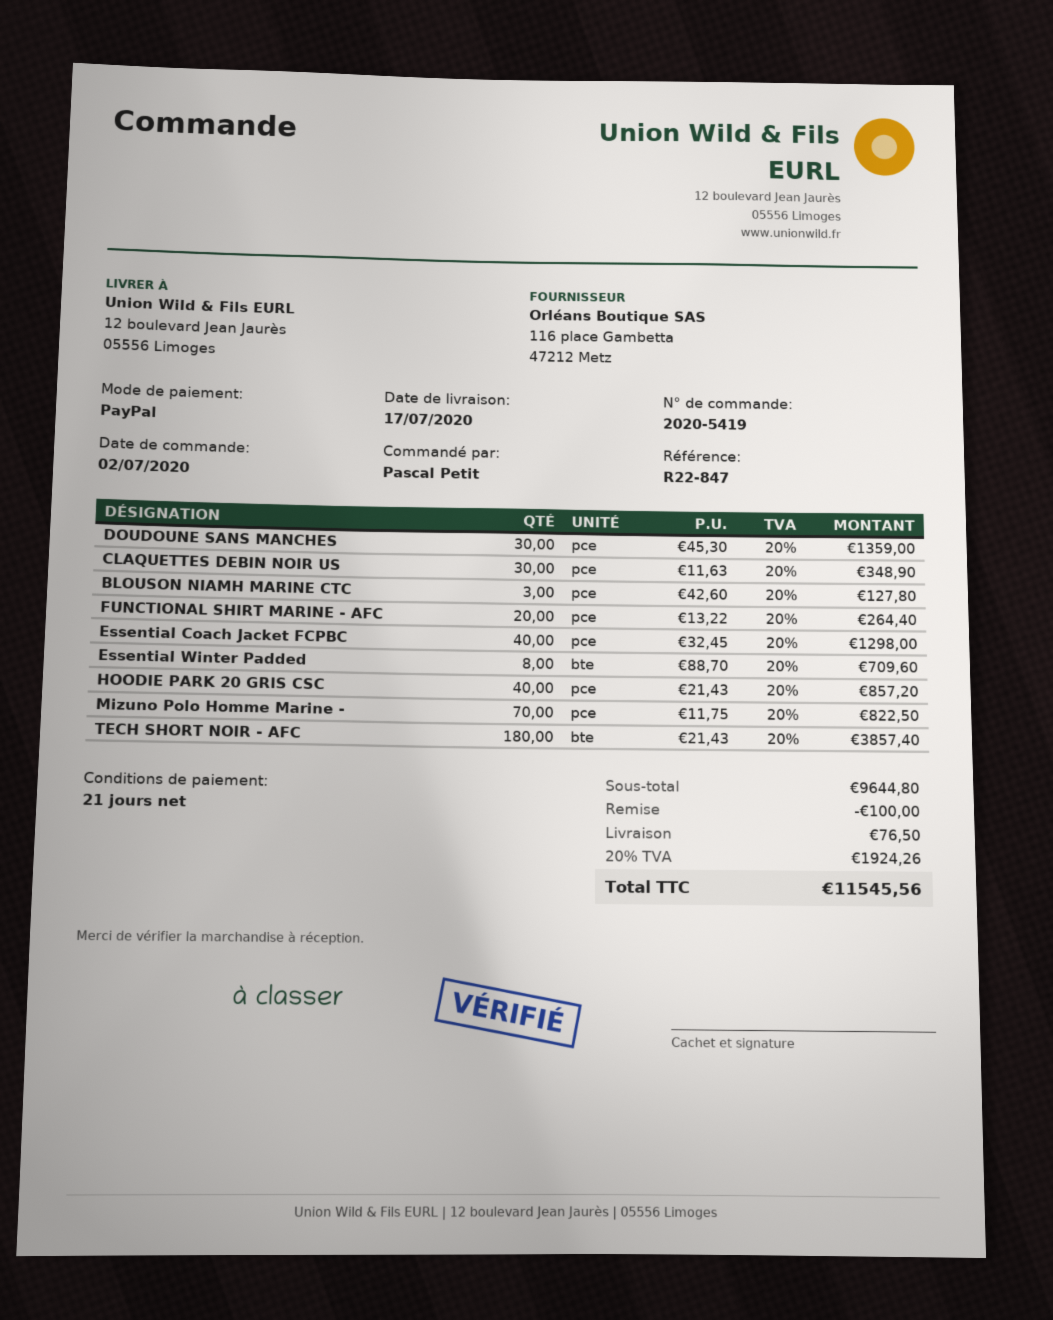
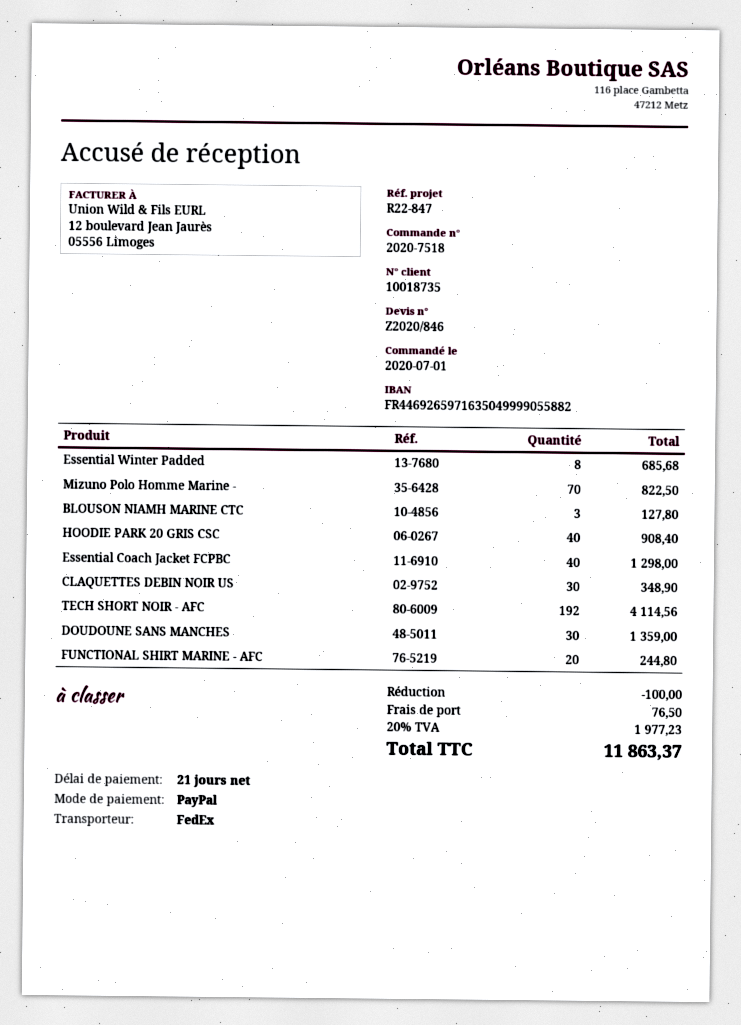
order number: 2020-5419 -> 2020-7518
order date: 2020-07-02 -> 2020-07-01
FUNCTIONAL SHIRT MARINE - AFC: 20 for 264.40 -> 20 for 244.80
Essential Winter Padded: 8 for 709.60 -> 8 for 685.68
HOODIE PARK 20 GRIS CSC: 40 for 857.20 -> 40 for 908.40
TECH SHORT NOIR - AFC: 180 for 3857.40 -> 192 for 4114.56
tax: 20% = 1924.26 -> 20% = 1977.23
total: 11545.56 -> 11863.37

